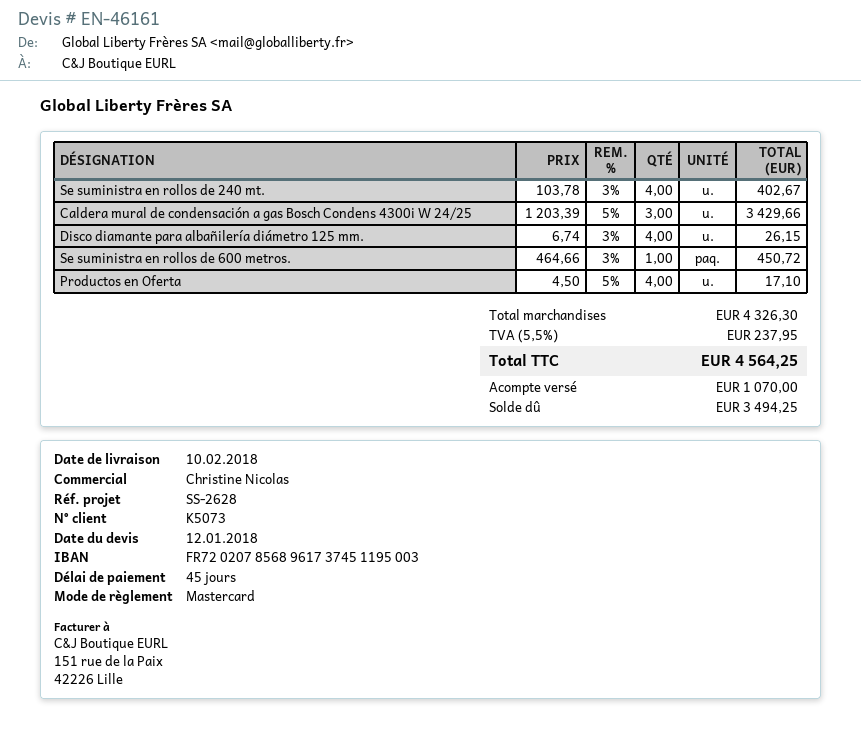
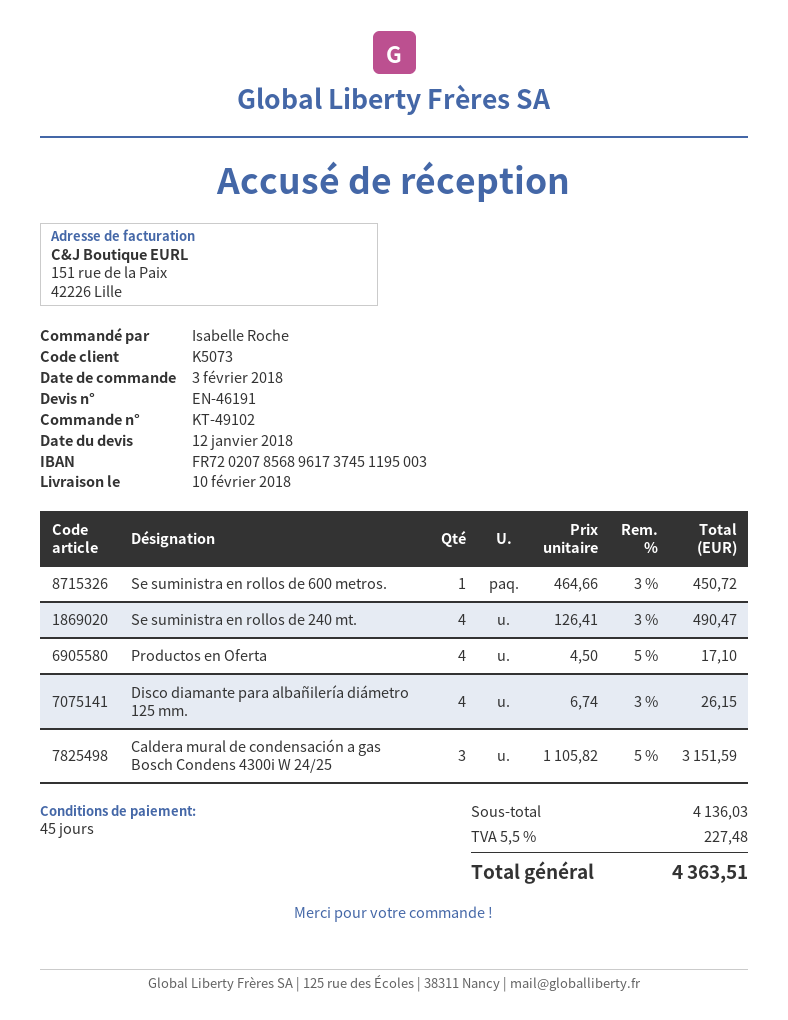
quote number: EN-46161 -> EN-46191
Se suministra en rollos de 240 mt.: 4 x 103.78 - 3% = 402.67 -> 4 x 126.41 - 3% = 490.47
Caldera mural de condensación a gas Bosch Condens 4300i W 24/25: 3 x 1203.39 - 5% = 3429.66 -> 3 x 1105.82 - 5% = 3151.59
subtotal: 4326.30 -> 4136.03
tax: 5.5% = 237.95 -> 5.5% = 227.48
total: 4564.25 -> 4363.51

